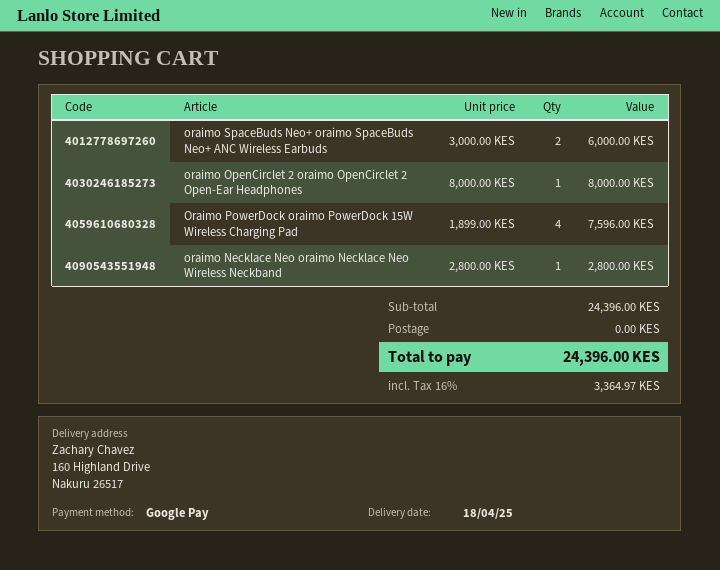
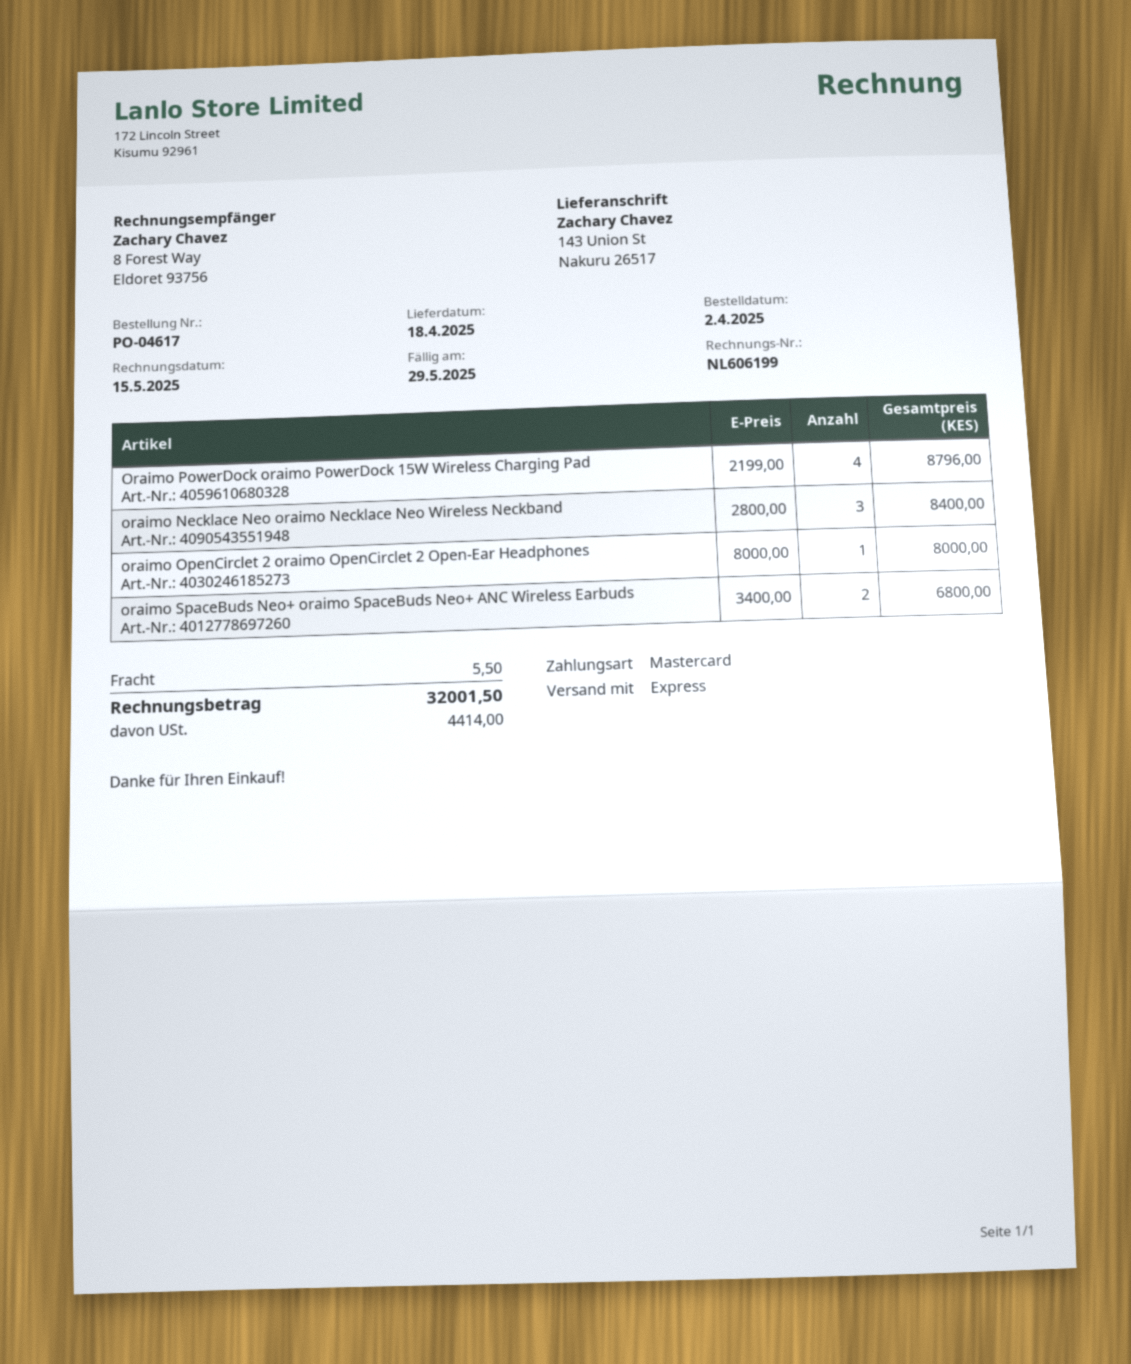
payment method: Google Pay -> Mastercard
ship to: 160 Highland Drive, Nakuru 26517 -> 143 Union St, Nakuru 26517
oraimo SpaceBuds Neo+ oraimo SpaceBuds Neo+ ANC Wireless Earbuds: 2 x 3000.00 = 6000.00 -> 2 x 3400.00 = 6800.00
Oraimo PowerDock oraimo PowerDock 15W Wireless Charging Pad: 4 x 1899.00 = 7596.00 -> 4 x 2199.00 = 8796.00
oraimo Necklace Neo oraimo Necklace Neo Wireless Neckband: 1 x 2800.00 = 2800.00 -> 3 x 2800.00 = 8400.00
shipping: 0.00 -> 5.50
tax: 3364.97 -> 4414.00
total: 24396.00 -> 32001.50

